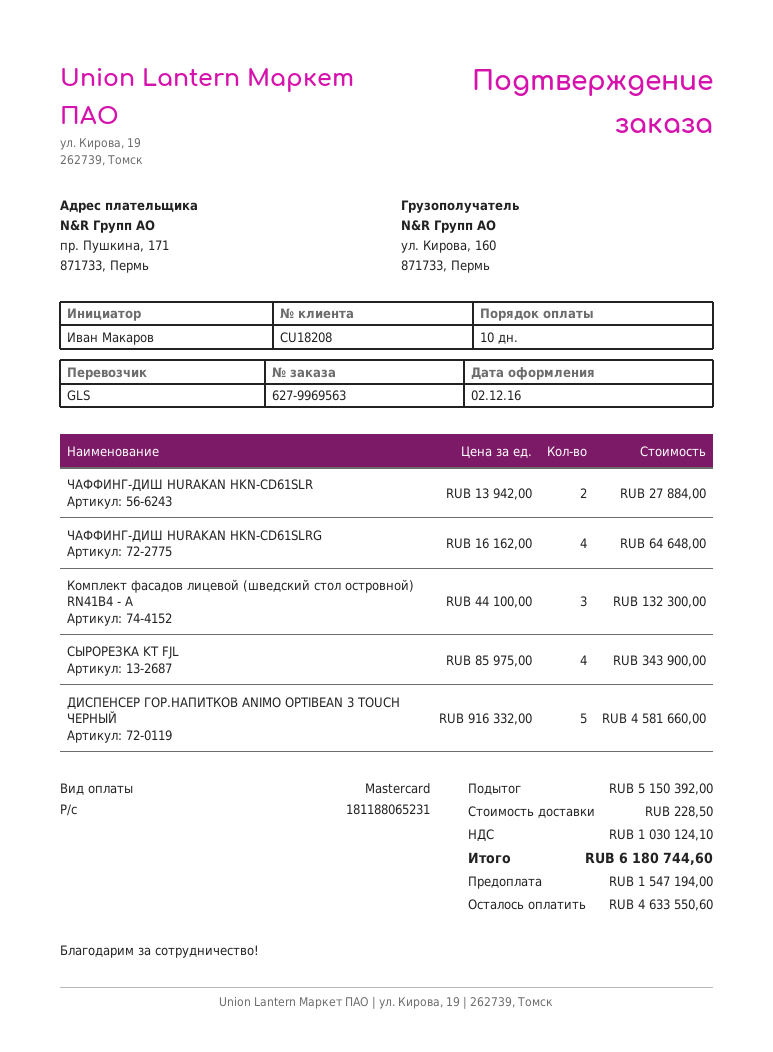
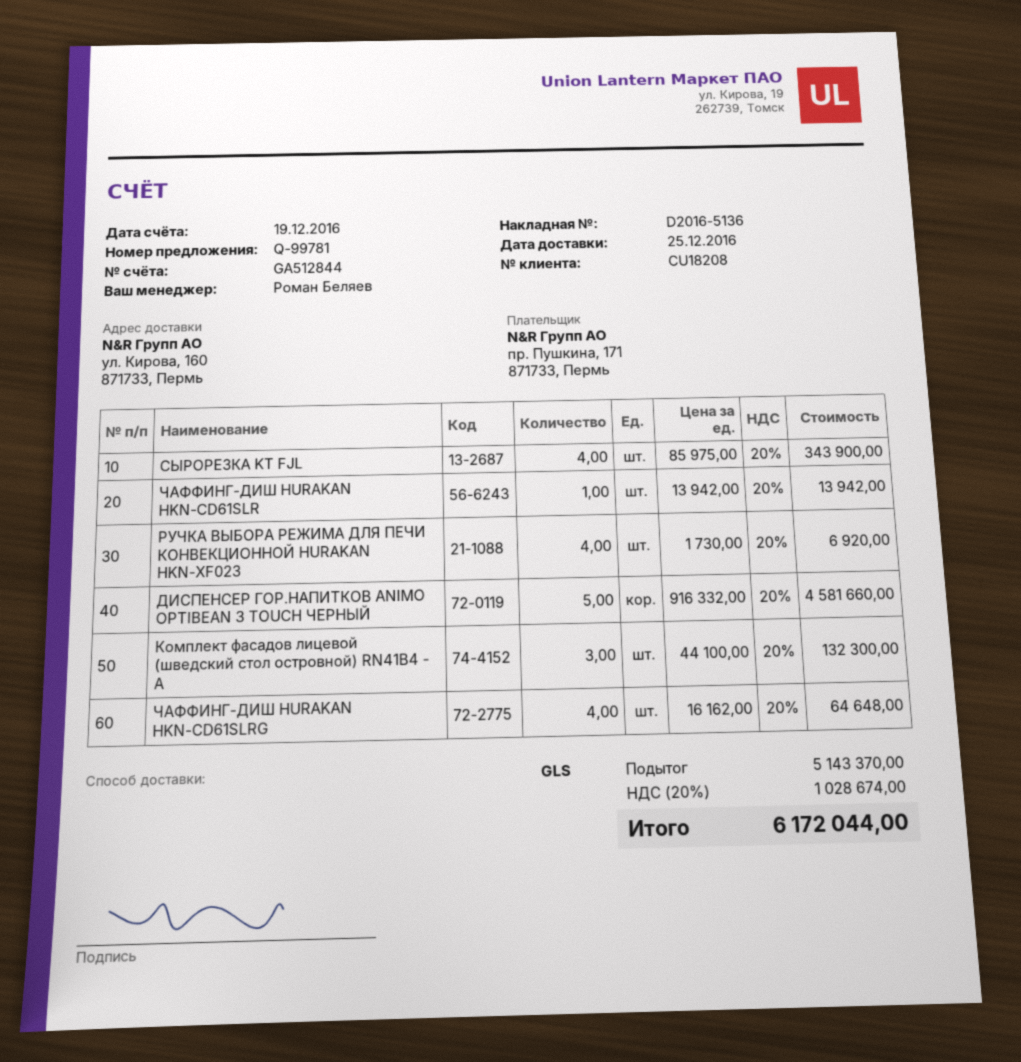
ЧАФФИНГ-ДИШ HURAKAN HKN-CD61SLR: 2 x 13942.00 = 27884.00 -> 1 x 13942.00 = 13942.00
РУЧКА ВЫБОРА РЕЖИМА ДЛЯ ПЕЧИ КОНВЕКЦИОННОЙ HURAKAN HKN-XF023: none -> 4 x 1730.00 = 6920.00
subtotal: 5150392.00 -> 5143370.00
shipping: 228.50 -> none
tax: 1030124.10 -> 1028674.00
total: 6180744.60 -> 6172044.00

